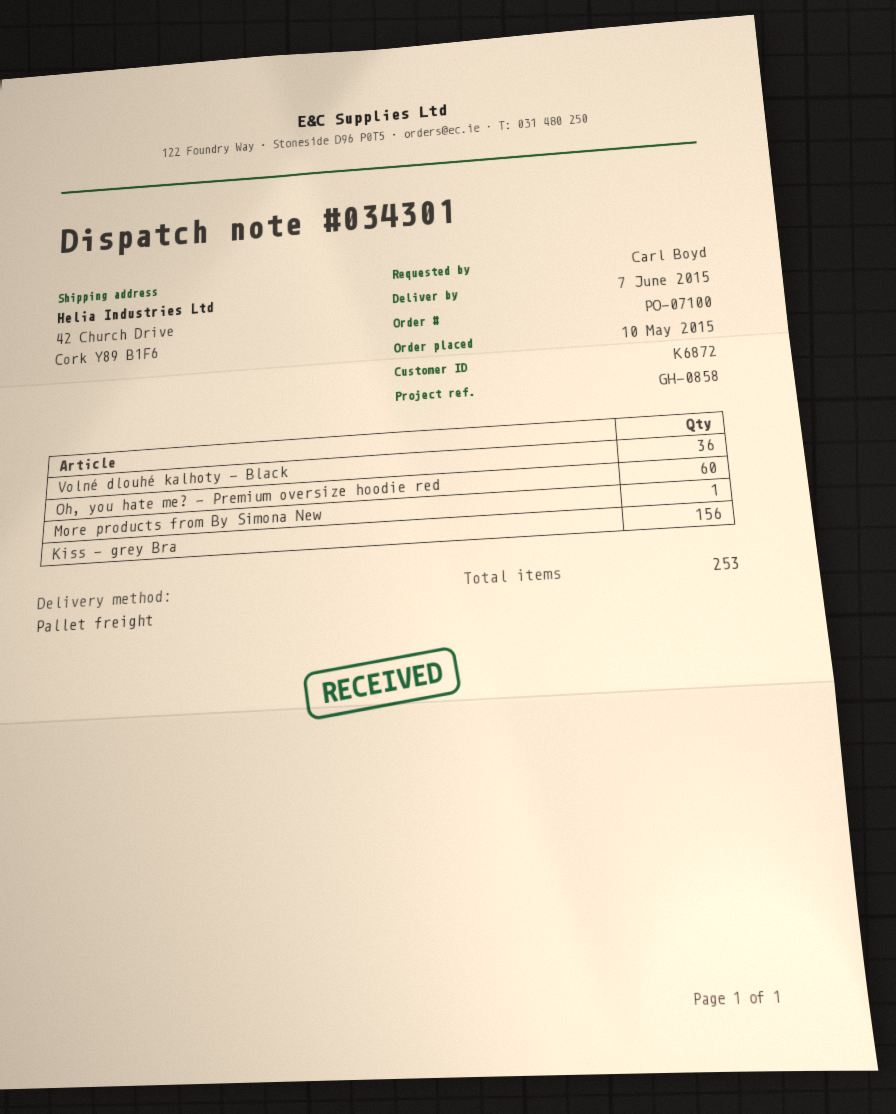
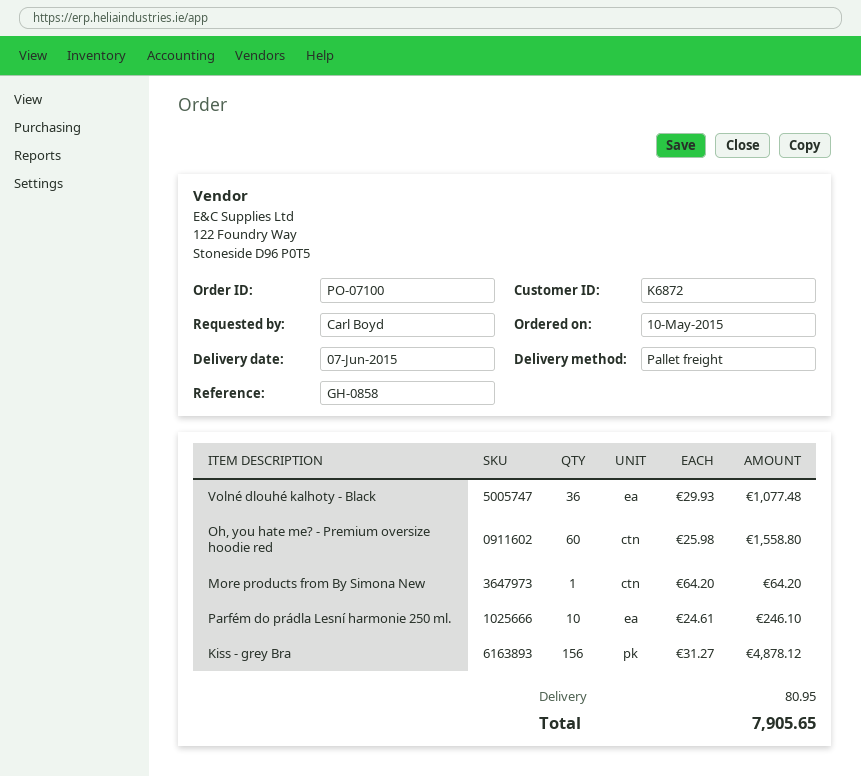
Parfém do prádla Lesní harmonie 250 ml.: none -> 10

